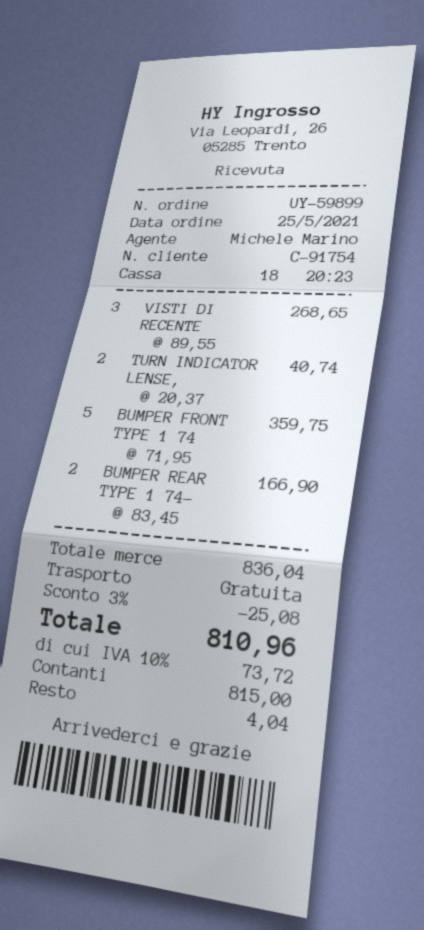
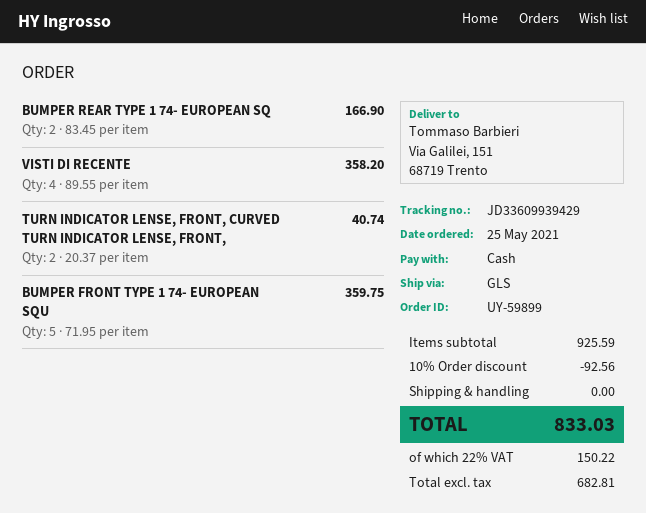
VISTI DI RECENTE: 3 x 89.55 = 268.65 -> 4 x 89.55 = 358.20
subtotal: 836.04 -> 925.59
discount: 3% = 25.08 -> 10% = 92.56
tax: 10% = 73.72 -> 22% = 150.22
total: 810.96 -> 833.03

